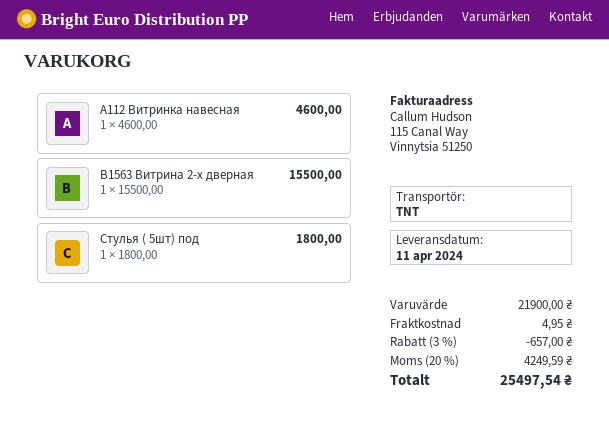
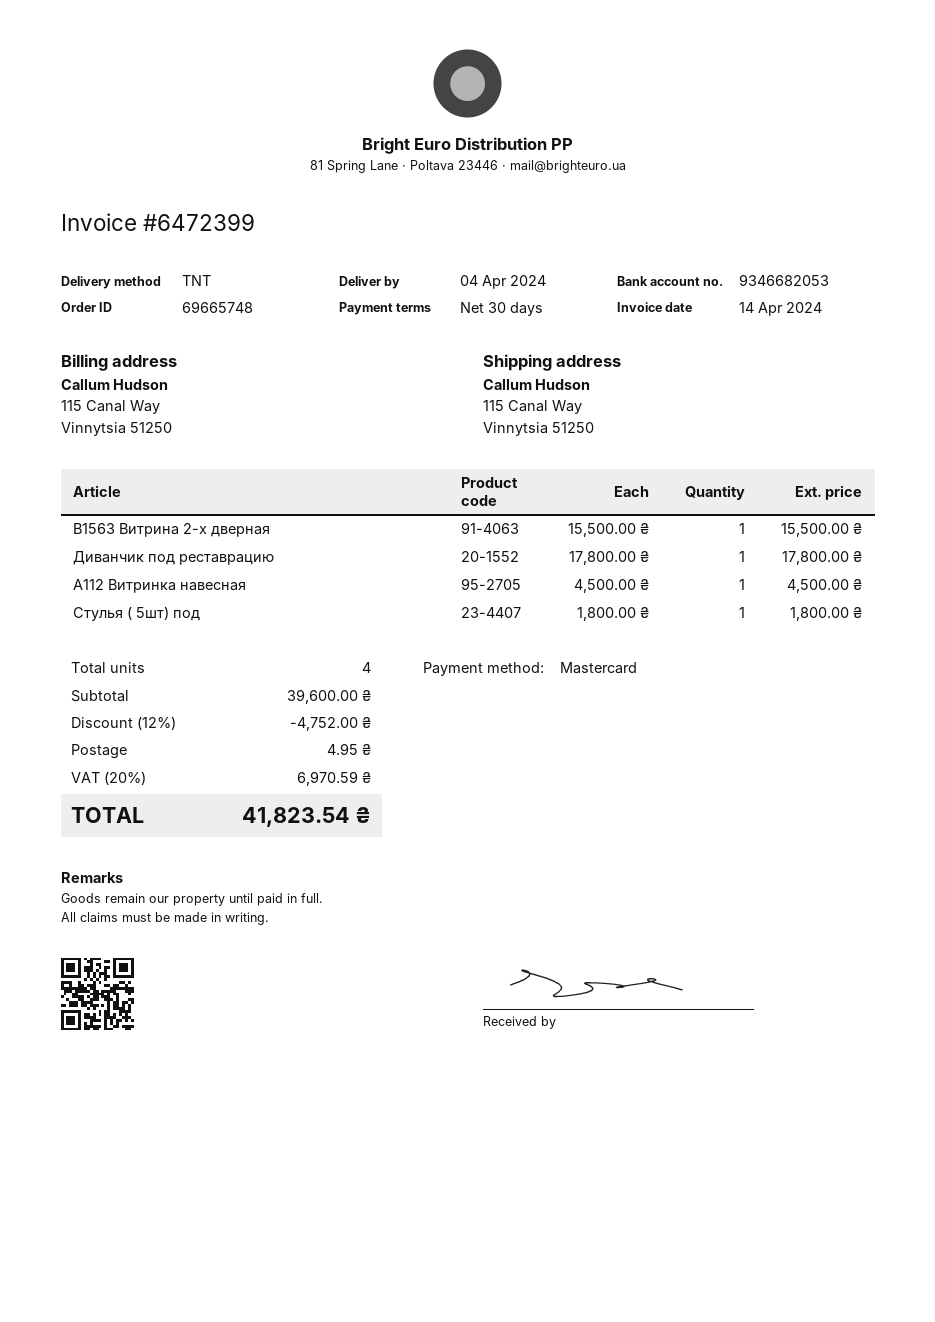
delivery date: 2024-04-11 -> 2024-04-04
А112 Витринка навесная: 1 x 4600.00 = 4600.00 -> 1 x 4500.00 = 4500.00
Диванчик под реставрацию: none -> 1 x 17800.00 = 17800.00
subtotal: 21900.00 -> 39600.00
discount: 3% = 657.00 -> 12% = 4752.00
tax: 20% = 4249.59 -> 20% = 6970.59
total: 25497.54 -> 41823.54

